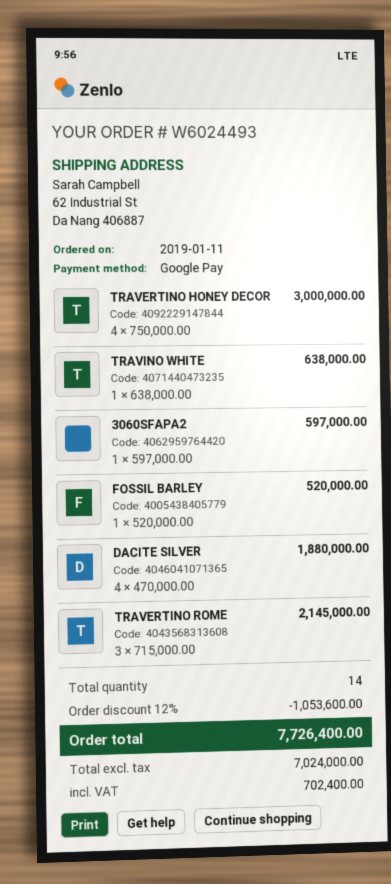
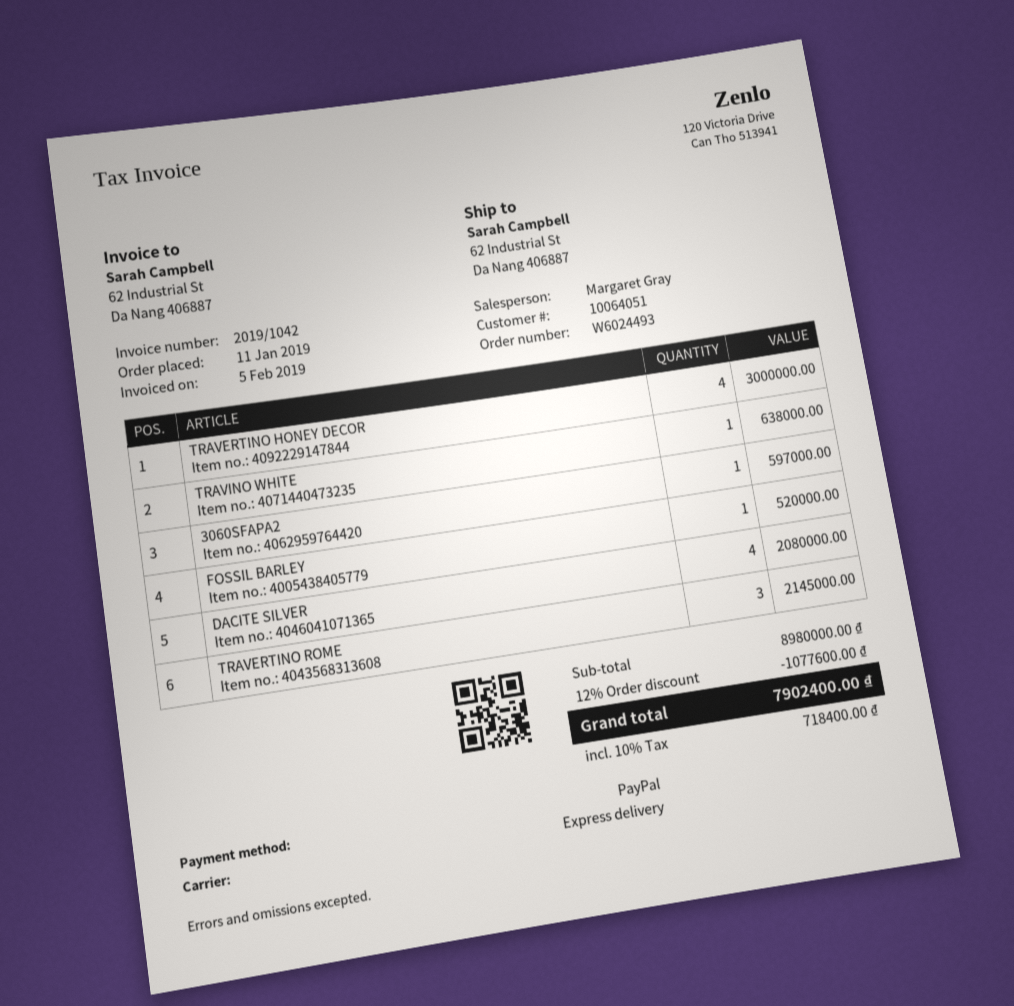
payment method: Google Pay -> PayPal
DACITE SILVER: 4 for 1880000.00 -> 4 for 2080000.00
discount: 12% = 1053600.00 -> 12% = 1077600.00
tax: 702400.00 -> 718400.00
total: 7726400.00 -> 7902400.00

